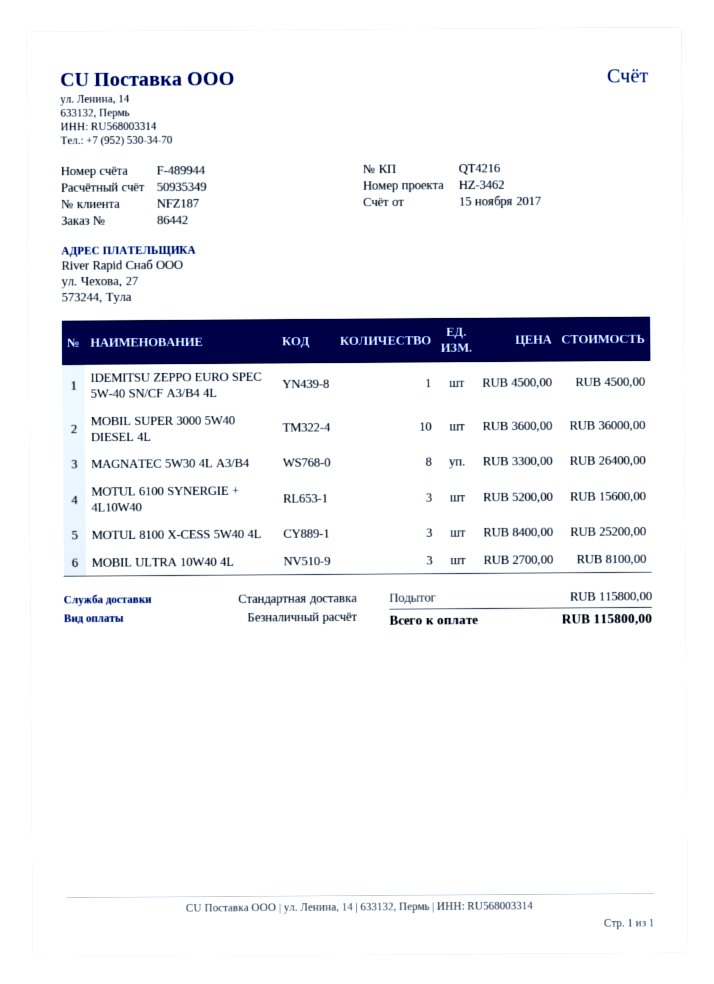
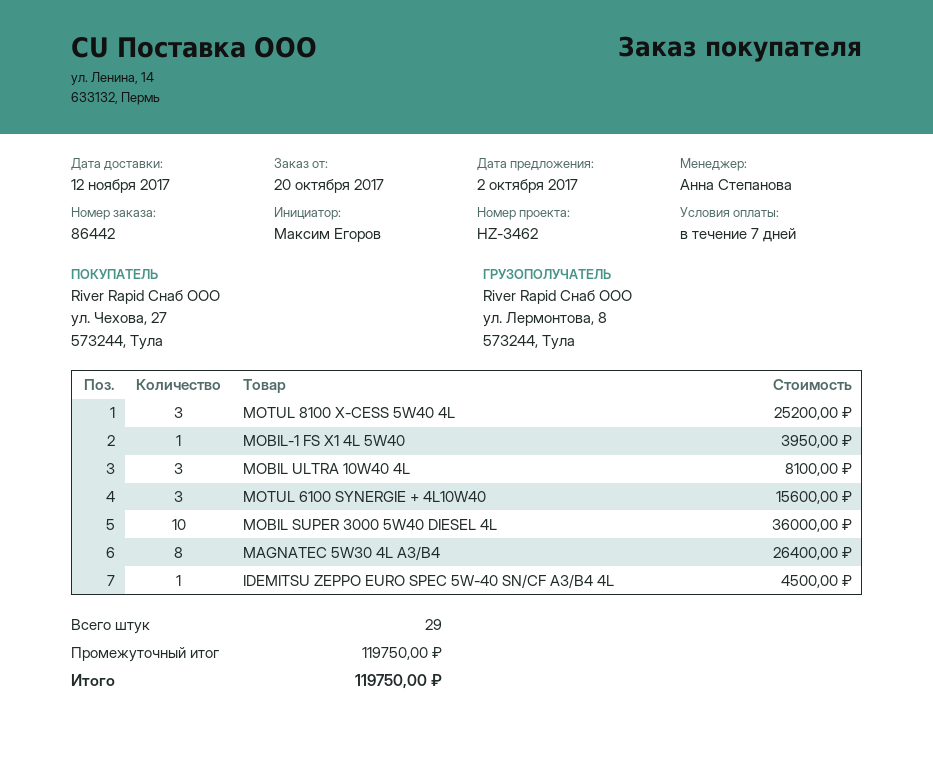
MOBIL-1 FS X1 4L 5W40: none -> 1 for 3950.00
subtotal: 115800.00 -> 119750.00
total: 115800.00 -> 119750.00

